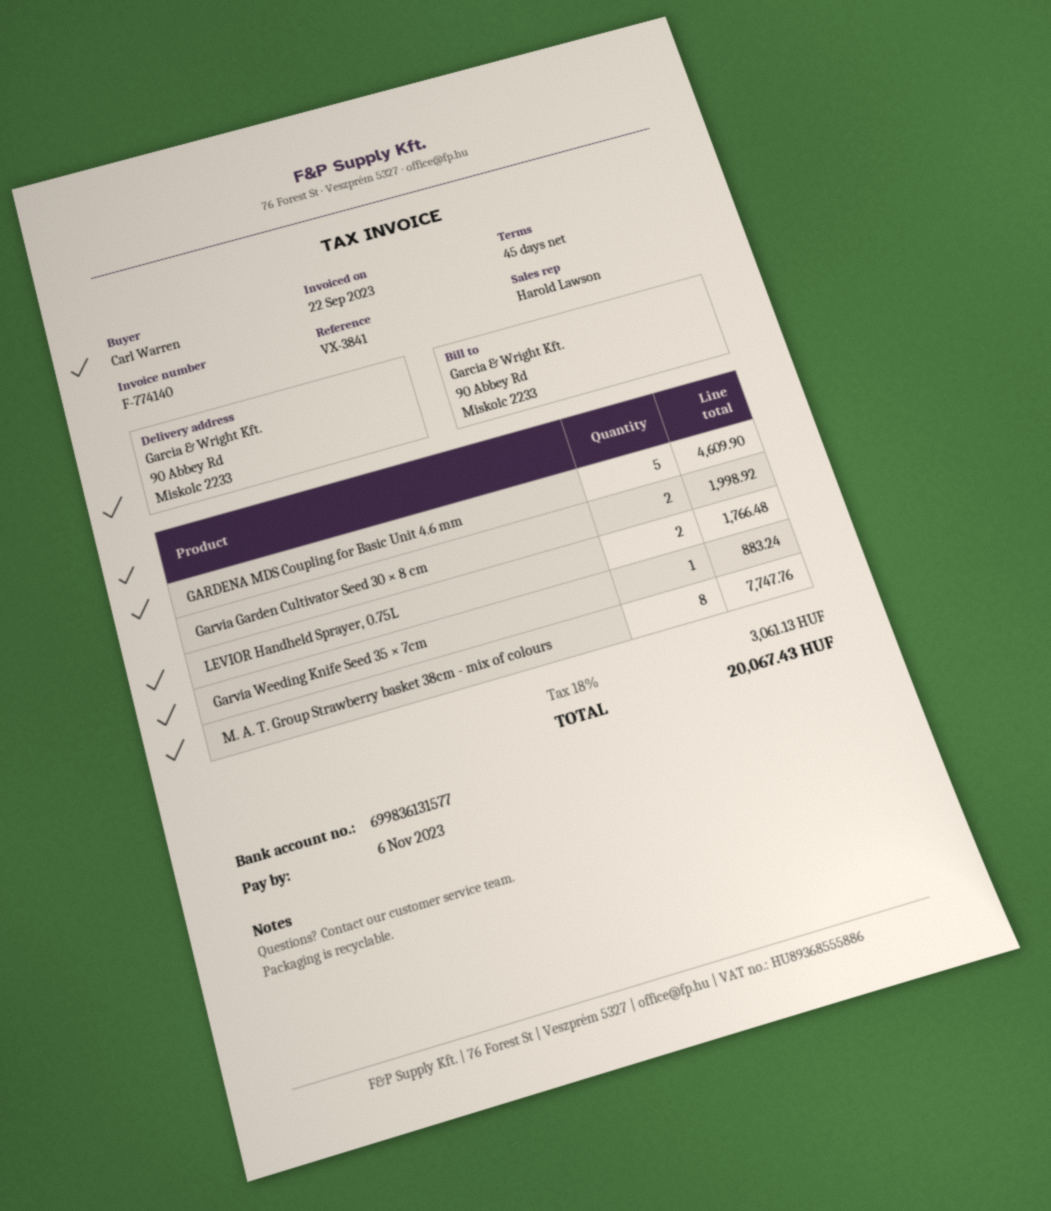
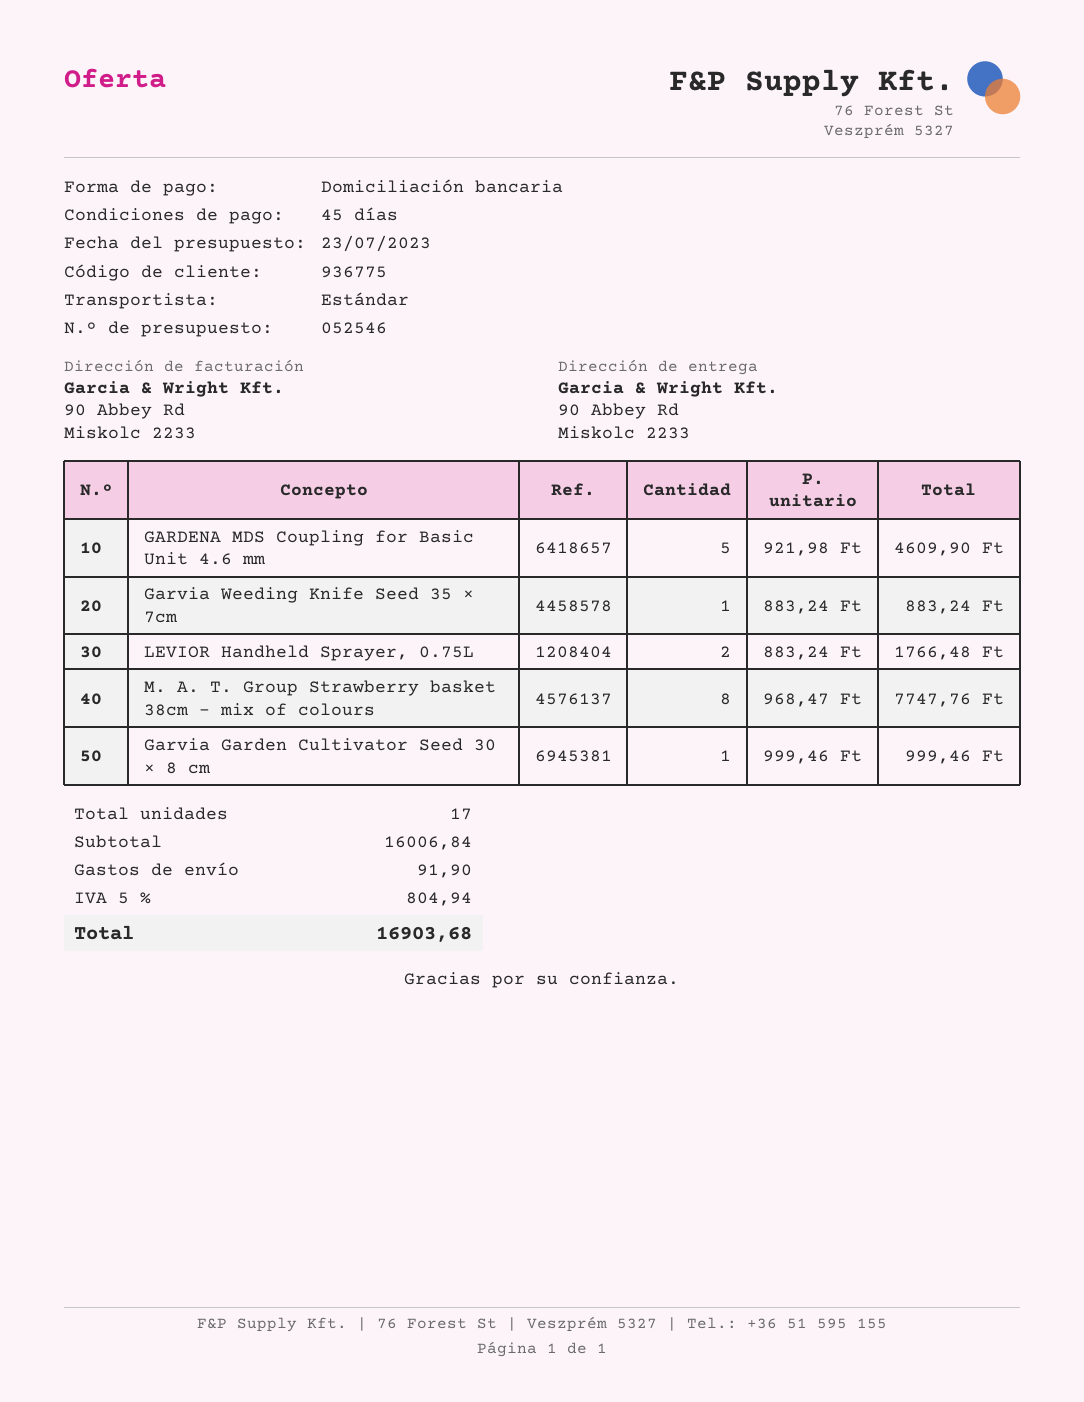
Garvia Garden Cultivator Seed 30 × 8 cm: 2 for 1998.92 -> 1 for 999.46
shipping: none -> 91.90
tax: 18% = 3061.13 -> 5% = 804.94
total: 20067.43 -> 16903.68

